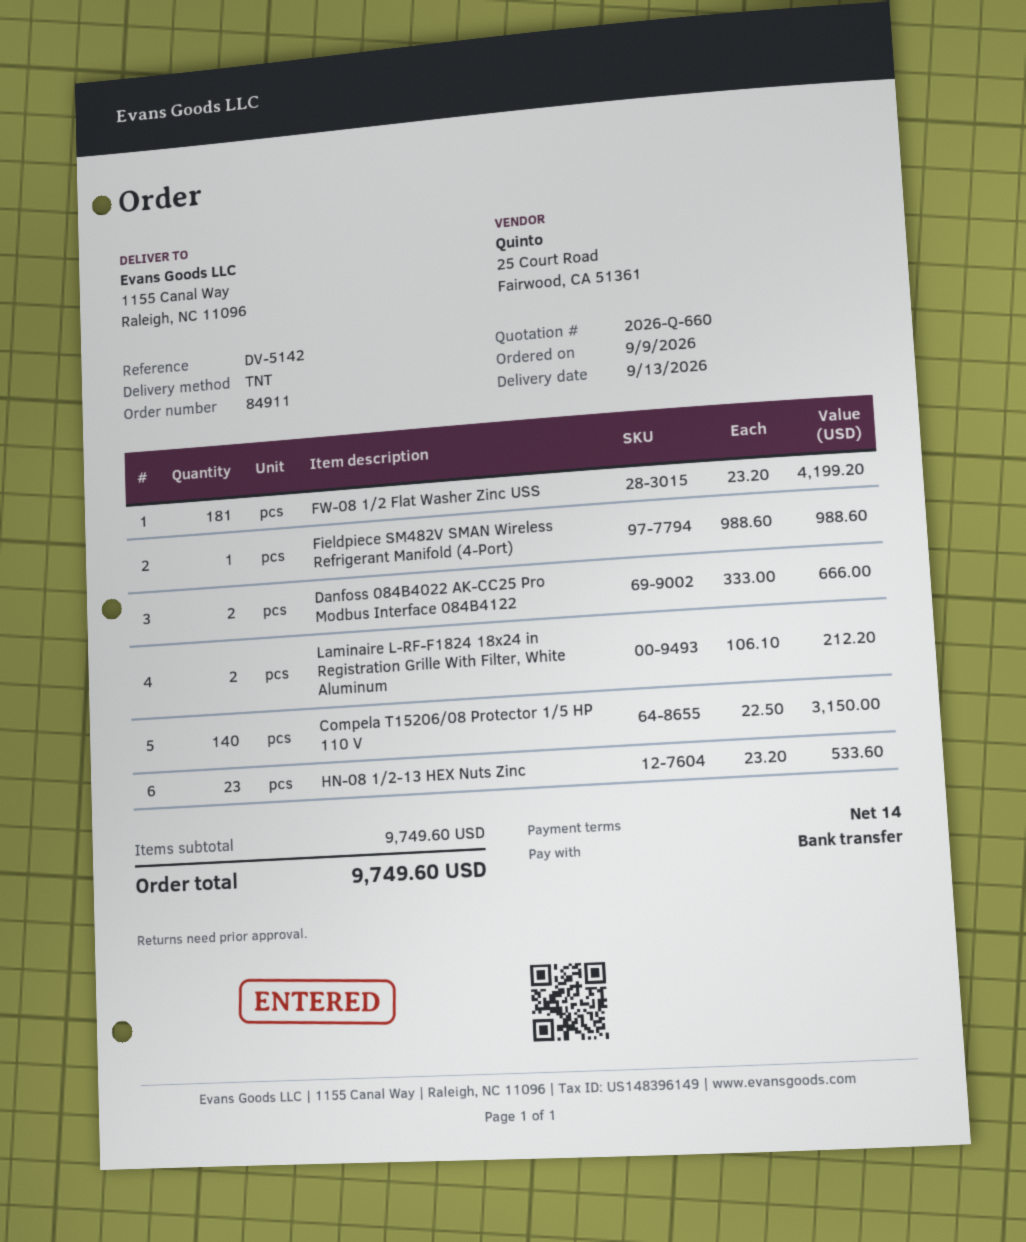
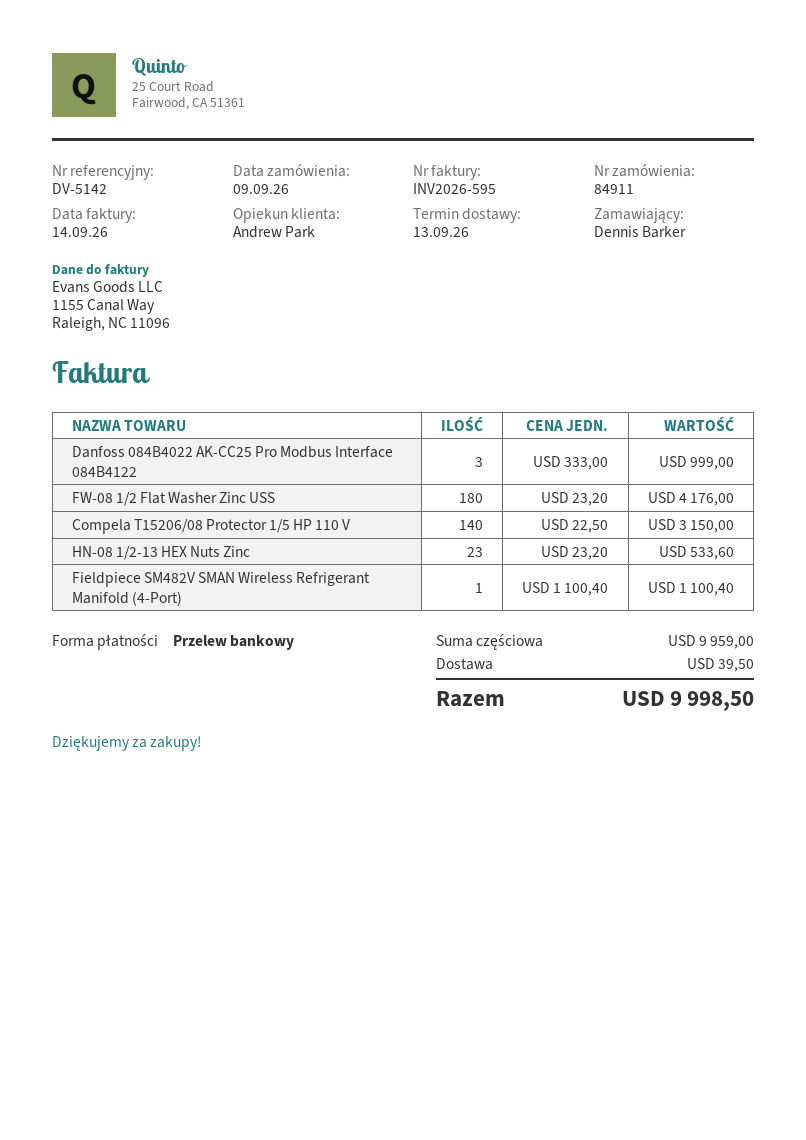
FW-08 1/2 Flat Washer Zinc USS: 181 x 23.20 = 4199.20 -> 180 x 23.20 = 4176.00
Fieldpiece SM482V SMAN Wireless Refrigerant Manifold (4-Port): 1 x 988.60 = 988.60 -> 1 x 1100.40 = 1100.40
Danfoss 084B4022 AK-CC25 Pro Modbus Interface 084B4122: 2 x 333.00 = 666.00 -> 3 x 333.00 = 999.00
Laminaire L-RF-F1824 18x24 in Registration Grille With Filter, White Aluminum: 2 x 106.10 = 212.20 -> none
subtotal: 9749.60 -> 9959.00
shipping: none -> 39.50
total: 9749.60 -> 9998.50

